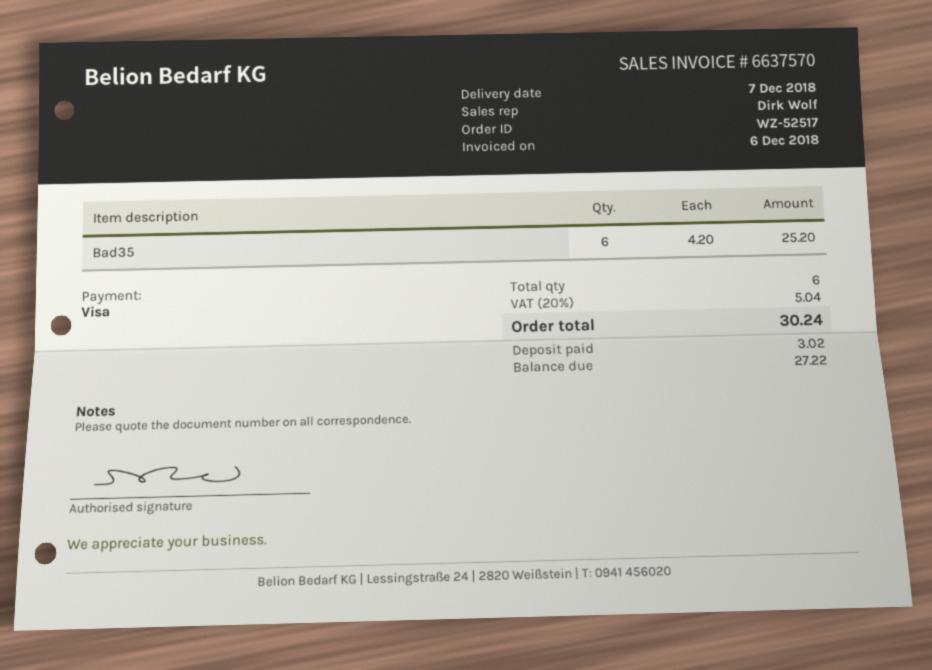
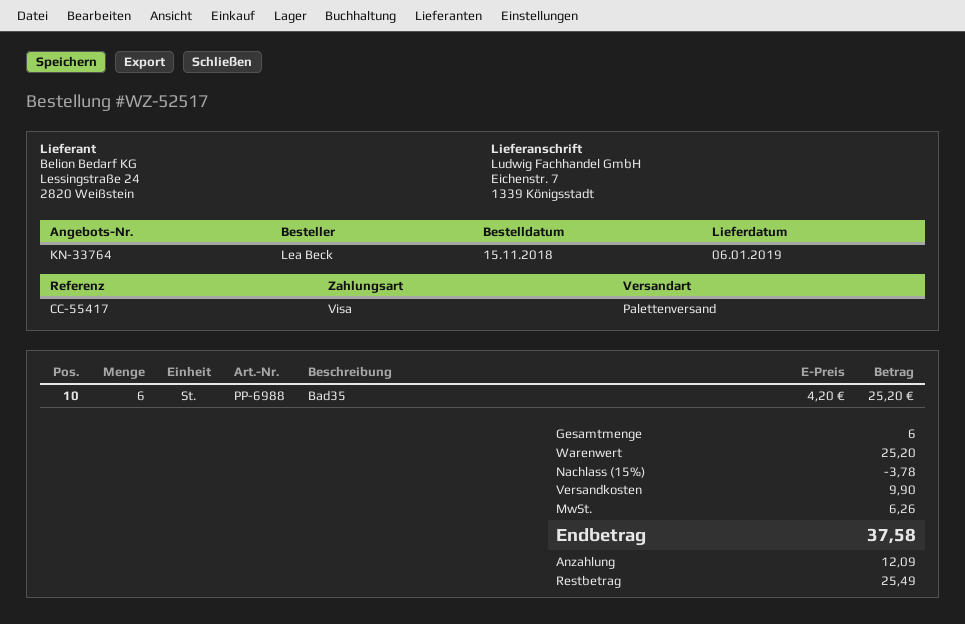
delivery date: 2018-12-07 -> 2019-01-06
discount: none -> 15% = 3.78
shipping: none -> 9.90
tax: 5.04 -> 6.26
total: 30.24 -> 37.58
deposit: 3.02 -> 12.09
balance: 27.22 -> 25.49

